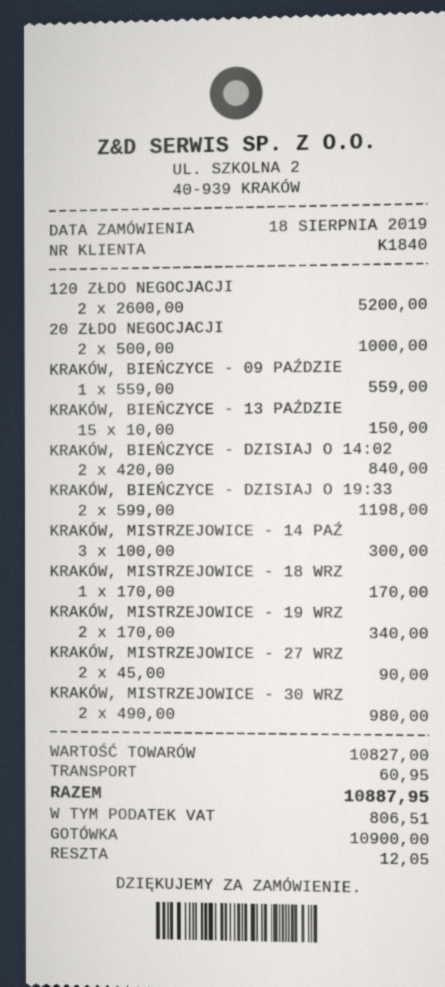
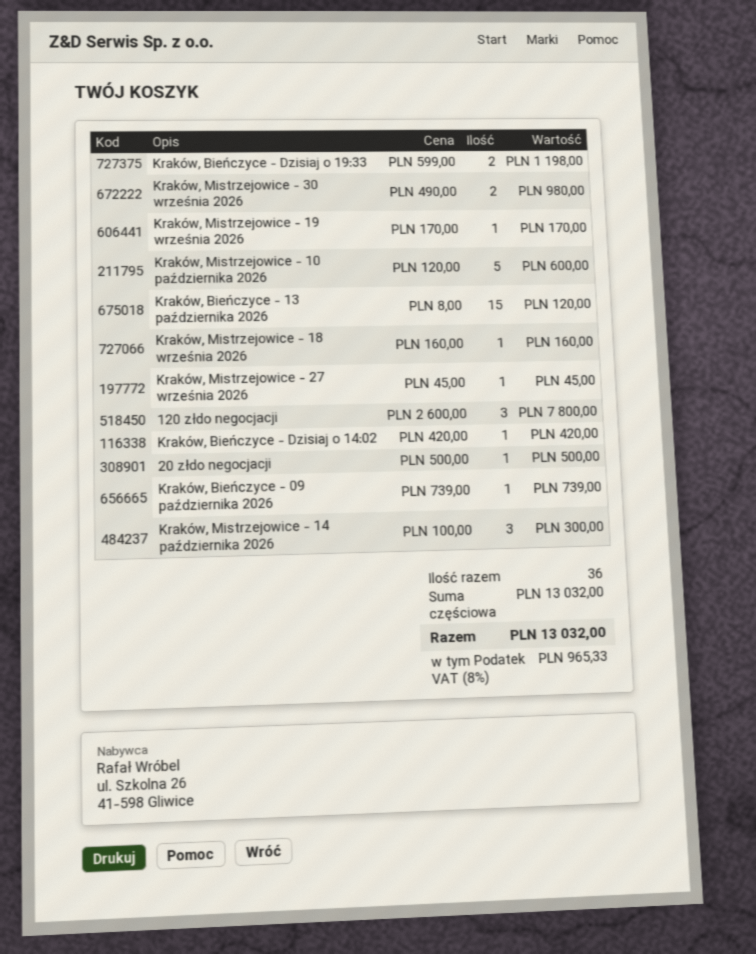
120 ZŁDO NEGOCJACJI: 2 x 2600.00 = 5200.00 -> 3 x 2600.00 = 7800.00
20 ZŁDO NEGOCJACJI: 2 x 500.00 = 1000.00 -> 1 x 500.00 = 500.00
KRAKÓW, BIEŃCZYCE - 09 PAŹDZIE: 1 x 559.00 = 559.00 -> 1 x 739.00 = 739.00
KRAKÓW, BIEŃCZYCE - 13 PAŹDZIE: 15 x 10.00 = 150.00 -> 15 x 8.00 = 120.00
KRAKÓW, BIEŃCZYCE - DZISIAJ O 14:02: 2 x 420.00 = 840.00 -> 1 x 420.00 = 420.00
KRAKÓW, MISTRZEJOWICE - 18 WRZ: 1 x 170.00 = 170.00 -> 1 x 160.00 = 160.00
KRAKÓW, MISTRZEJOWICE - 19 WRZ: 2 x 170.00 = 340.00 -> 1 x 170.00 = 170.00
KRAKÓW, MISTRZEJOWICE - 27 WRZ: 2 x 45.00 = 90.00 -> 1 x 45.00 = 45.00
Kraków, Mistrzejowice - 10 października 2026: none -> 5 x 120.00 = 600.00
subtotal: 10827.00 -> 13032.00
shipping: 60.95 -> none
tax: 806.51 -> 965.33
total: 10887.95 -> 13032.00

